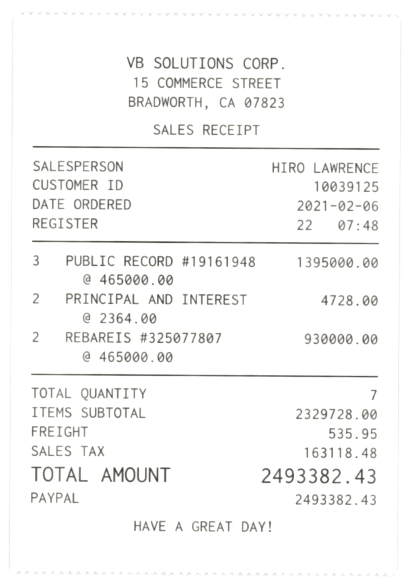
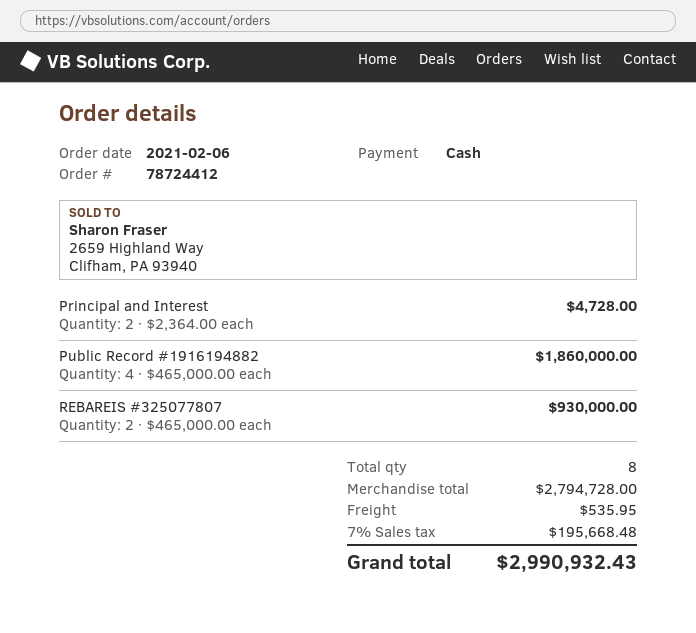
payment method: PayPal -> cash
PUBLIC RECORD #19161948: 3 x 465000.00 = 1395000.00 -> 4 x 465000.00 = 1860000.00
total quantity: 7 -> 8
subtotal: 2329728.00 -> 2794728.00
tax: 163118.48 -> 195668.48
total: 2493382.43 -> 2990932.43

